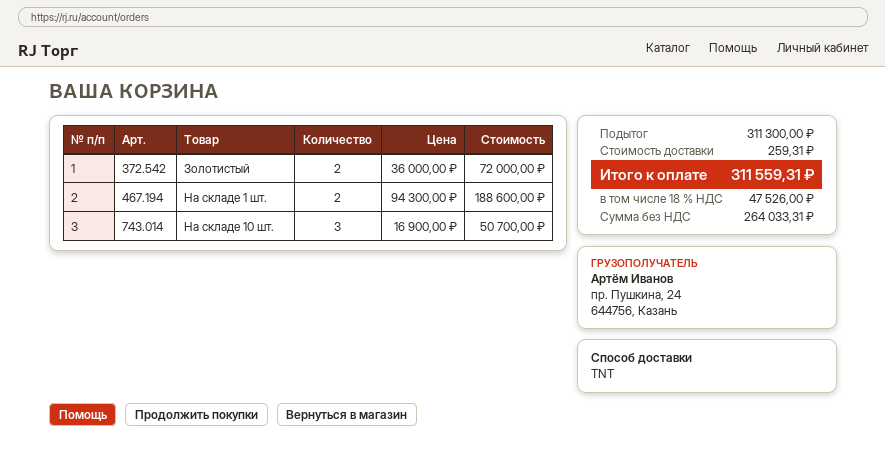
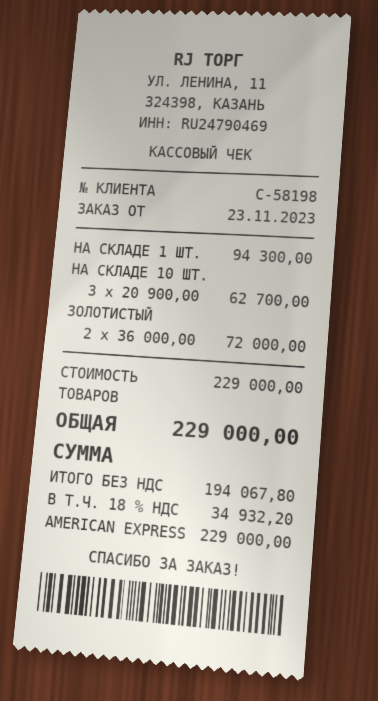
На складе 1 шт.: 2 x 94300.00 = 188600.00 -> 1 x 94300.00 = 94300.00
На складе 10 шт.: 3 x 16900.00 = 50700.00 -> 3 x 20900.00 = 62700.00
subtotal: 311300.00 -> 229000.00
shipping: 259.31 -> none
net: 264033.31 -> 194067.80
tax: 18% = 47526.00 -> 18% = 34932.20
total: 311559.31 -> 229000.00

